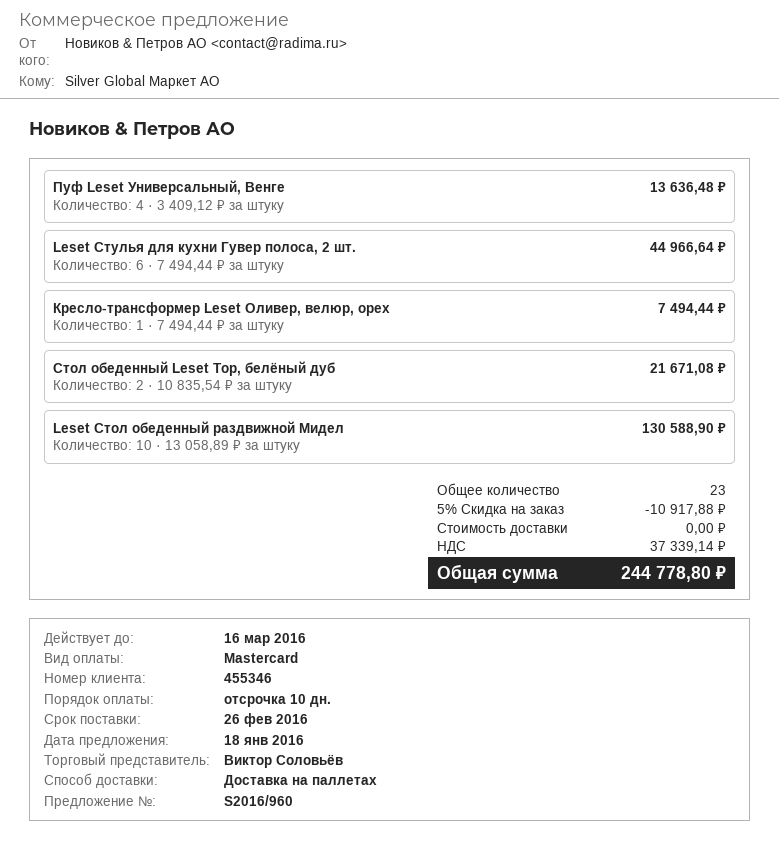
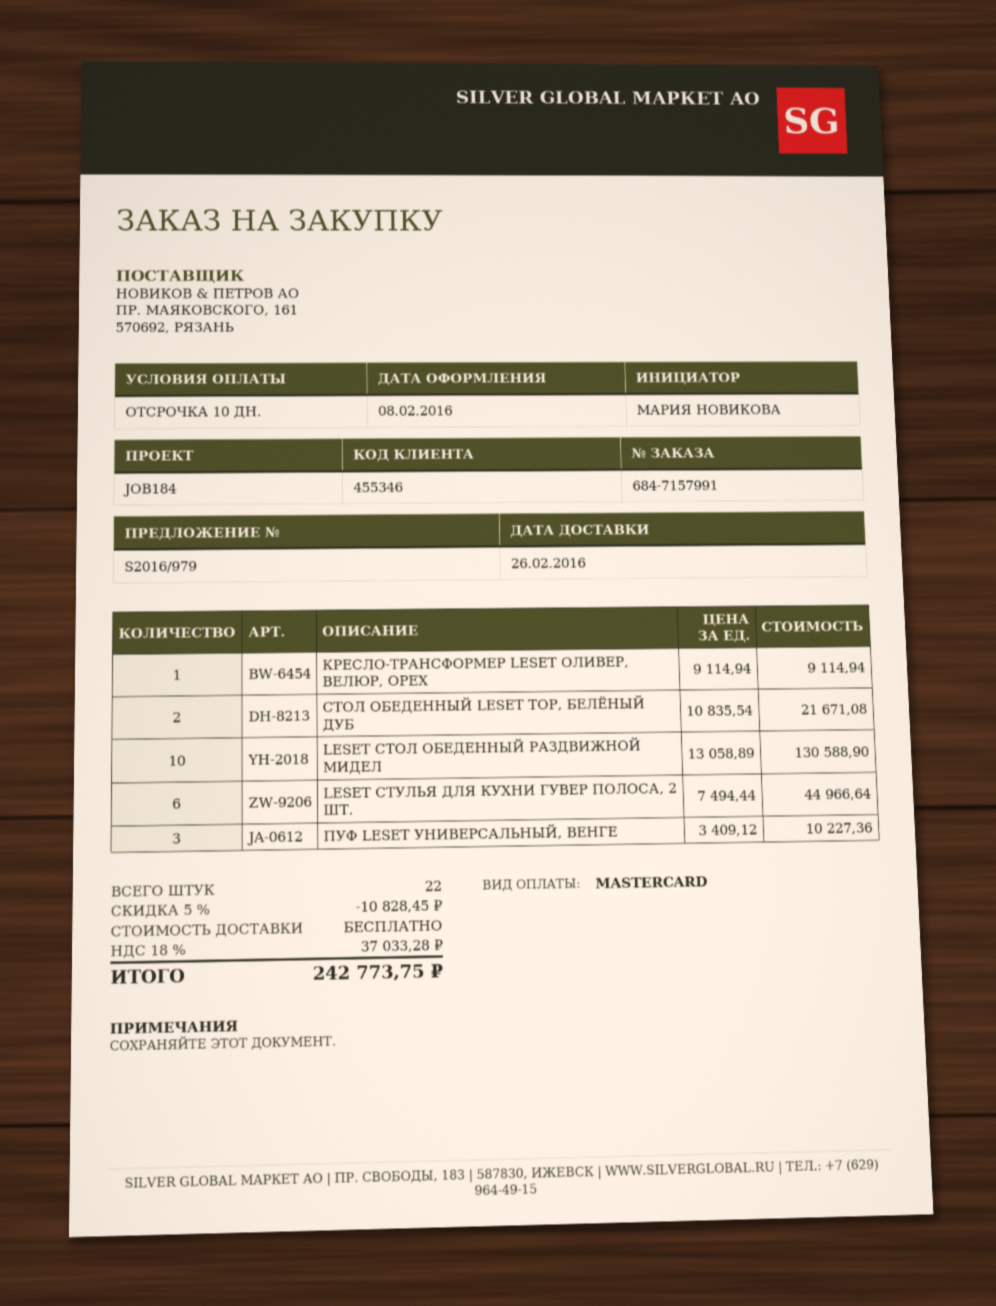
quote number: S2016/960 -> S2016/979
Пуф Leset Универсальный, Венге: 4 x 3409.12 = 13636.48 -> 3 x 3409.12 = 10227.36
Кресло-трансформер Leset Оливер, велюр, орех: 1 x 7494.44 = 7494.44 -> 1 x 9114.94 = 9114.94
total quantity: 23 -> 22
discount: 5% = 10917.88 -> 5% = 10828.45
tax: 37339.14 -> 37033.28
total: 244778.80 -> 242773.75

